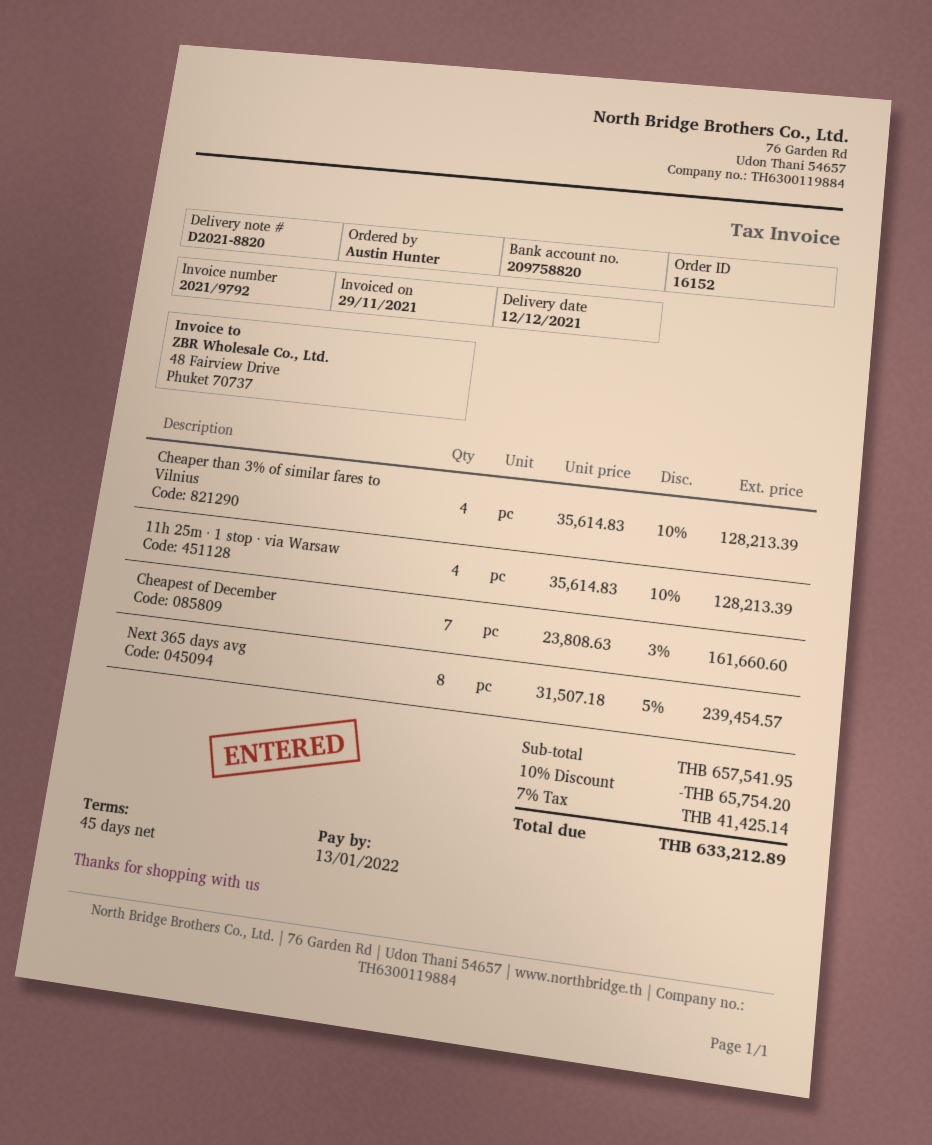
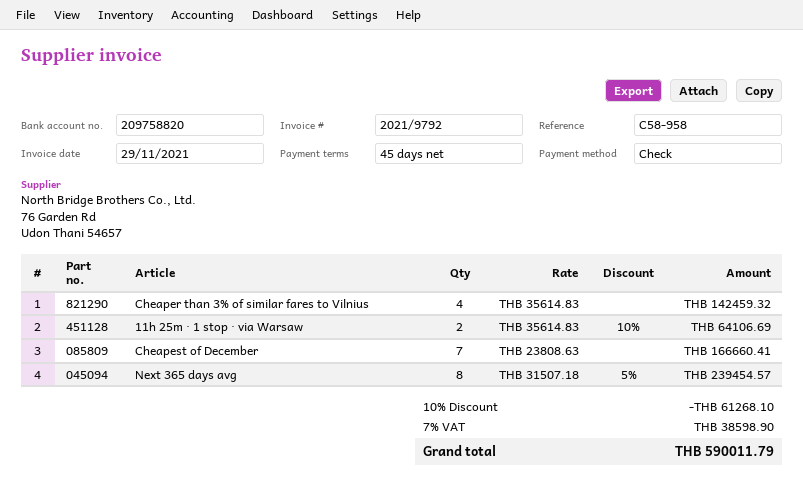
Cheaper than 3% of similar fares to Vilnius: 4 x 35614.83 - 10% = 128213.39 -> 4 x 35614.83 = 142459.32
11h 25m · 1 stop · via Warsaw: 4 x 35614.83 - 10% = 128213.39 -> 2 x 35614.83 - 10% = 64106.69
Cheapest of December: 7 x 23808.63 - 3% = 161660.60 -> 7 x 23808.63 = 166660.41
discount: 10% = 65754.20 -> 10% = 61268.10
tax: 7% = 41425.14 -> 7% = 38598.90
total: 633212.89 -> 590011.79

